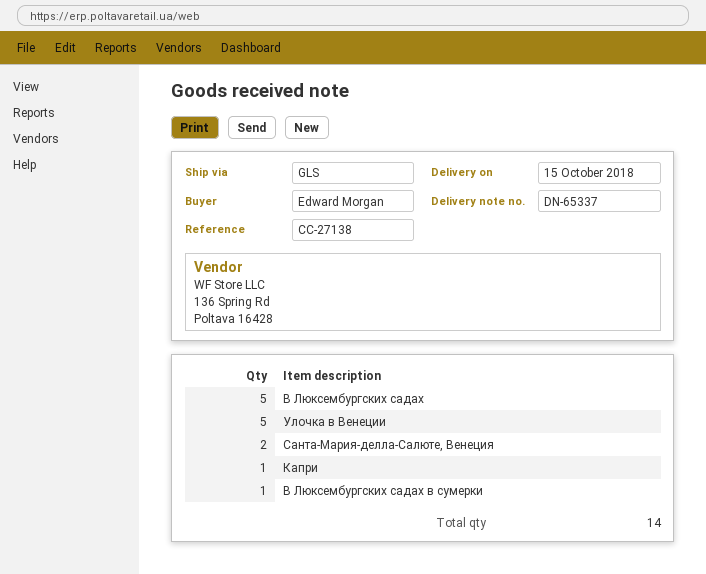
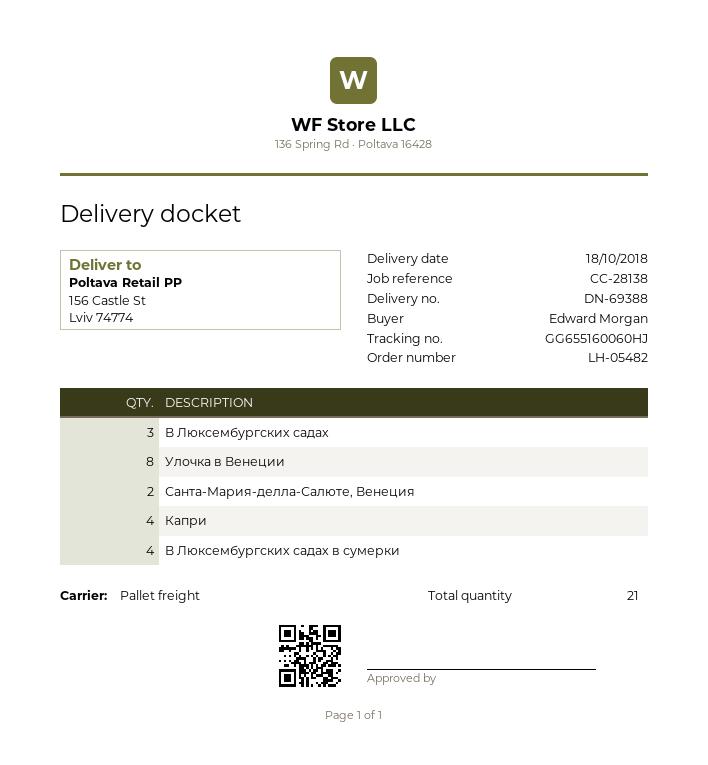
delivery note number: DN-65337 -> DN-69388
delivery date: 2018-10-15 -> 2018-10-18
reference: CC-27138 -> CC-28138
shipping method: GLS -> pallet freight
В Люксембургских садах: 5 -> 3
Улочка в Венеции: 5 -> 8
Капри: 1 -> 4
В Люксембургских садах в сумерки: 1 -> 4
total quantity: 14 -> 21

